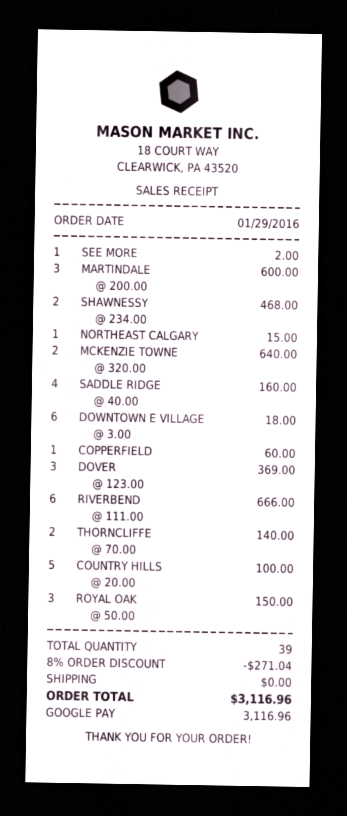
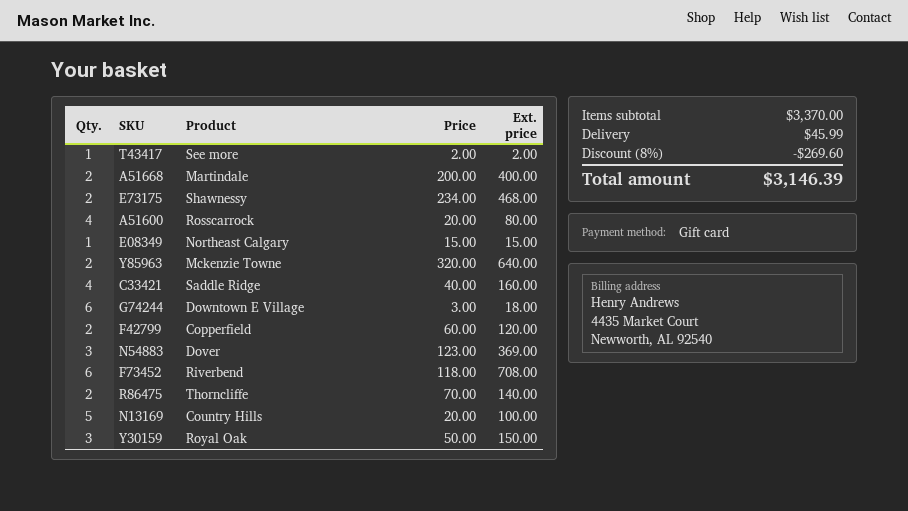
payment method: Google Pay -> gift card
MARTINDALE: 3 x 200.00 = 600.00 -> 2 x 200.00 = 400.00
COPPERFIELD: 1 x 60.00 = 60.00 -> 2 x 60.00 = 120.00
RIVERBEND: 6 x 111.00 = 666.00 -> 6 x 118.00 = 708.00
Rosscarrock: none -> 4 x 20.00 = 80.00
discount: 8% = 271.04 -> 8% = 269.60
shipping: 0.00 -> 45.99
total: 3116.96 -> 3146.39

